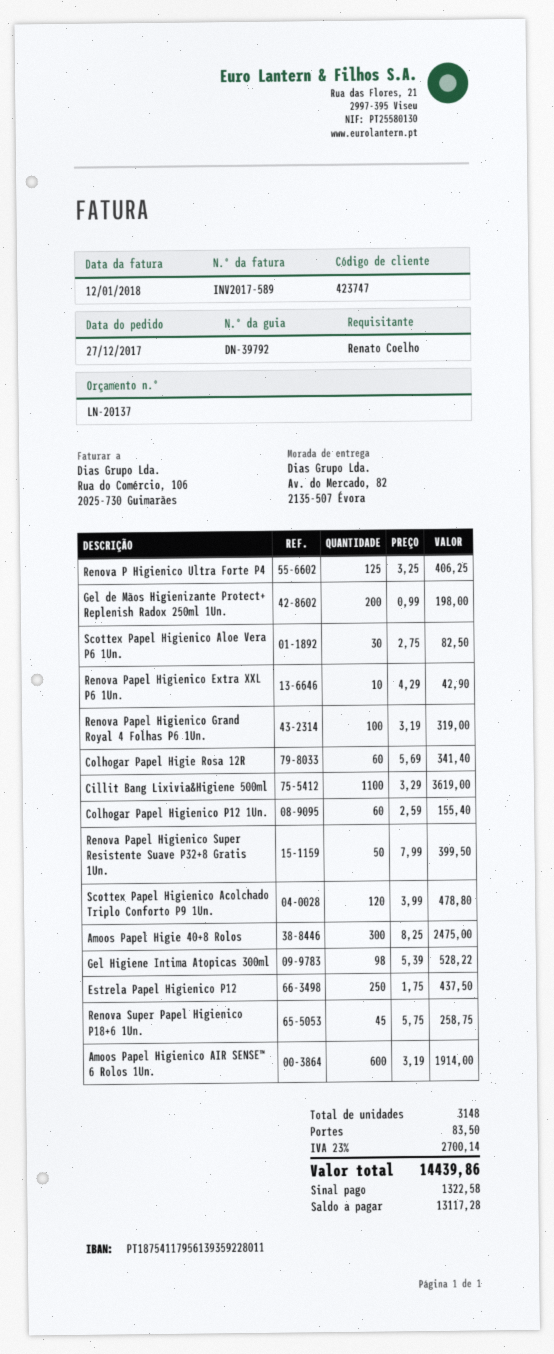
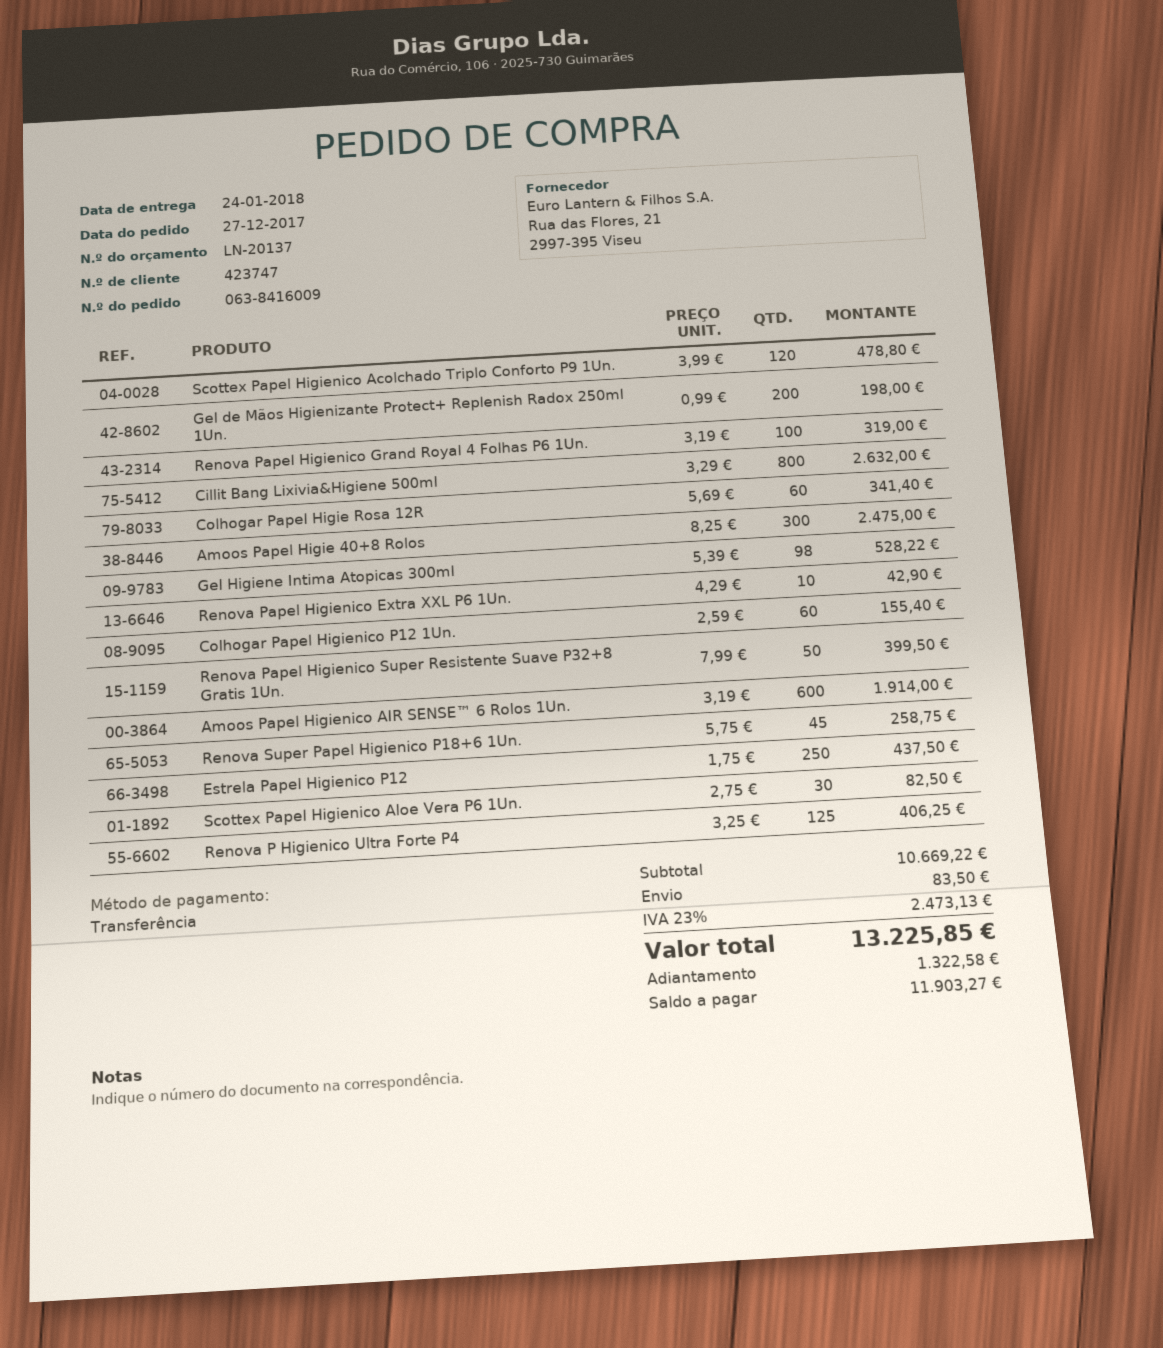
Cillit Bang Lixivia&Higiene 500ml: 1100 x 3.29 = 3619.00 -> 800 x 3.29 = 2632.00
tax: 23% = 2700.14 -> 23% = 2473.13
total: 14439.86 -> 13225.85
balance: 13117.28 -> 11903.27

